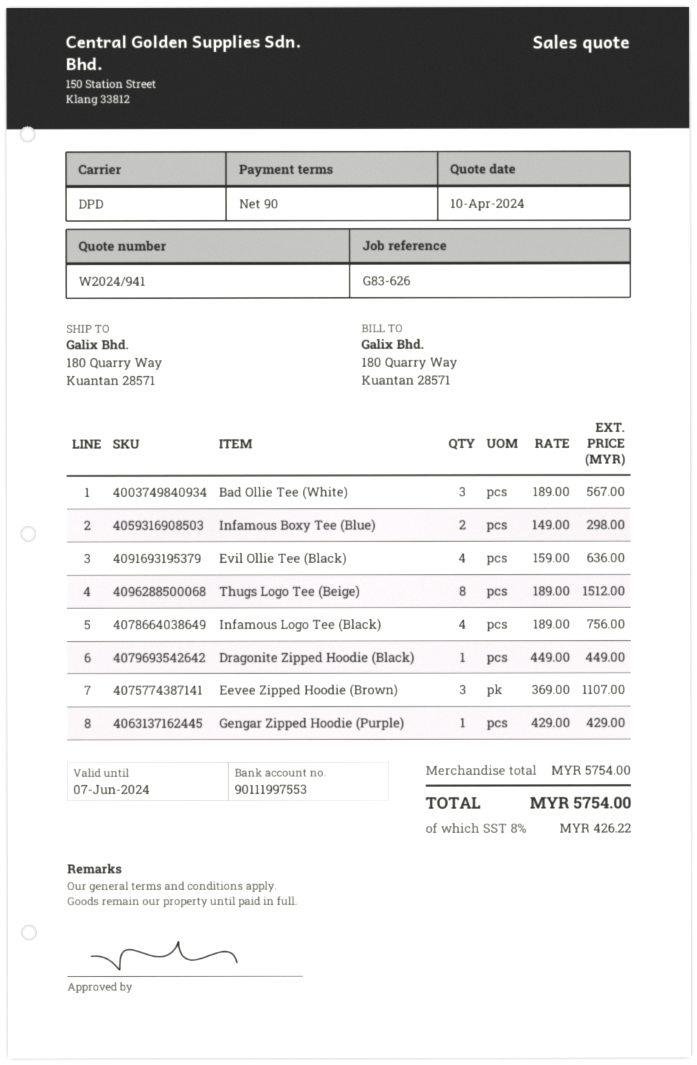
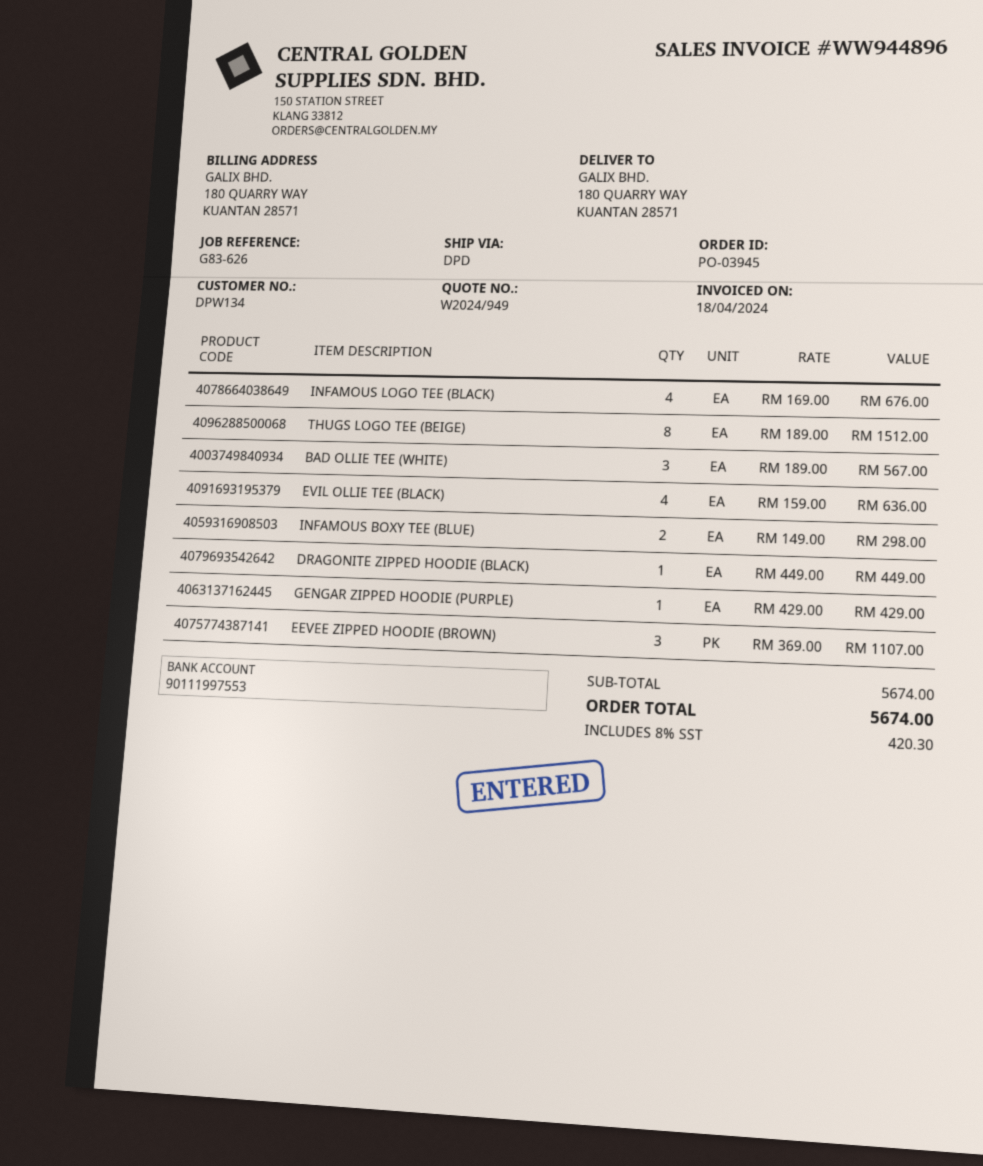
quote number: W2024/941 -> W2024/949
Infamous Logo Tee (Black): 4 x 189.00 = 756.00 -> 4 x 169.00 = 676.00
subtotal: 5754.00 -> 5674.00
tax: 8% = 426.22 -> 8% = 420.30
total: 5754.00 -> 5674.00

